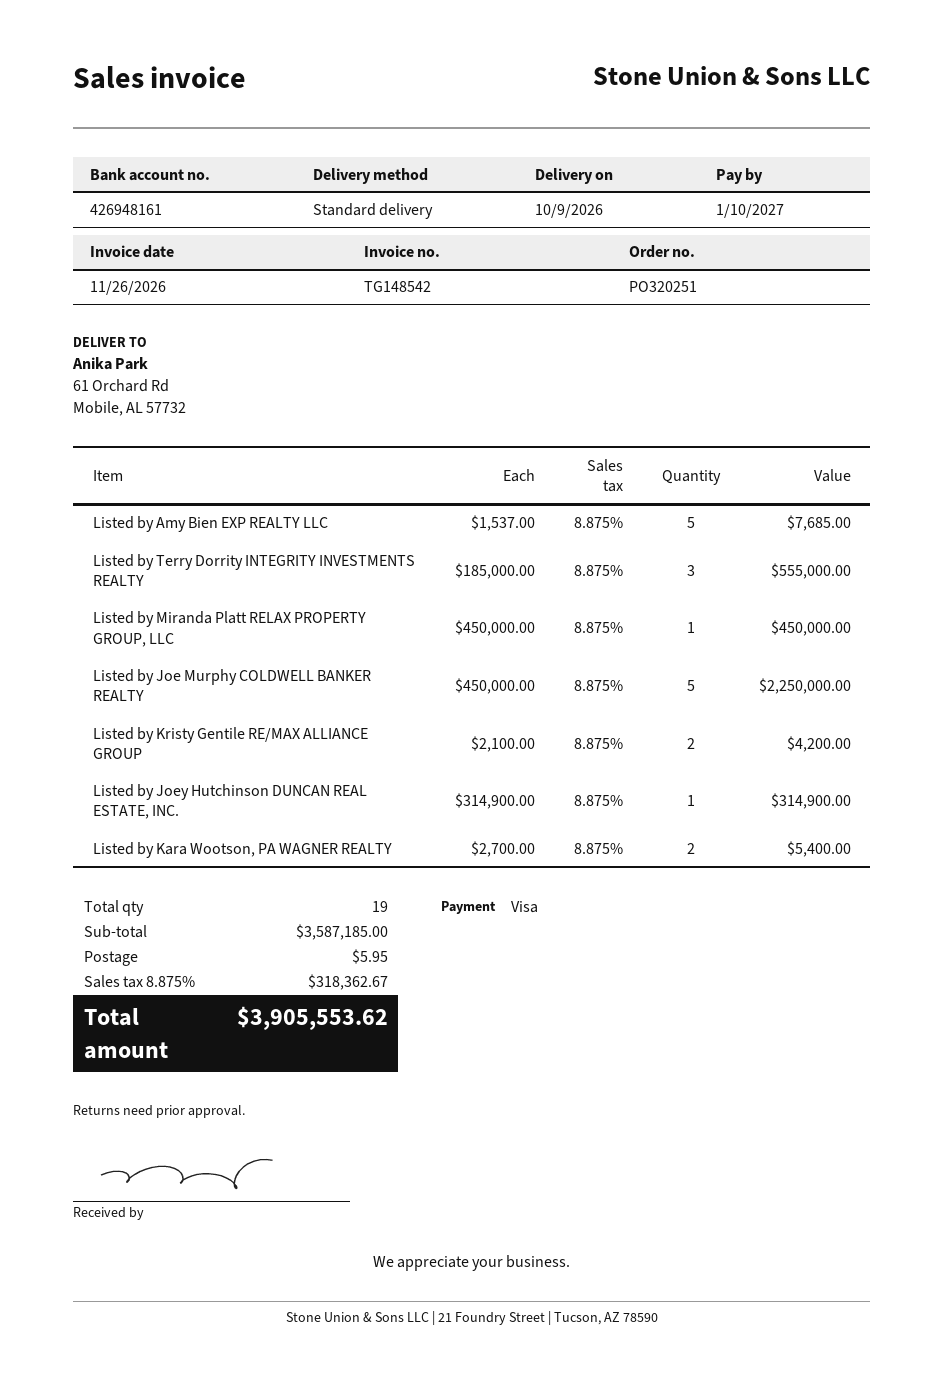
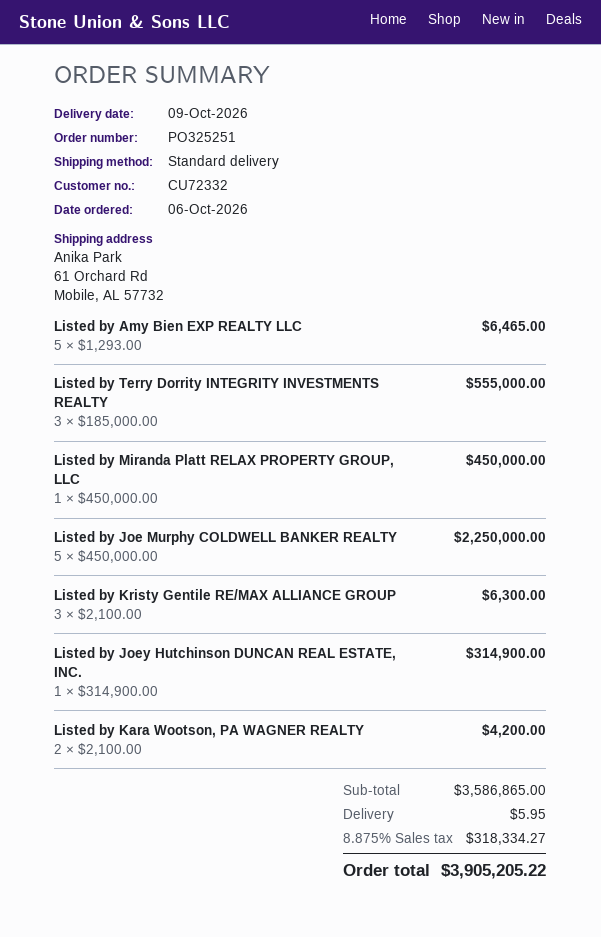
order number: PO320251 -> PO325251
Listed by Amy Bien EXP REALTY LLC: 5 x 1537.00 = 7685.00 -> 5 x 1293.00 = 6465.00
Listed by Kristy Gentile RE/MAX ALLIANCE GROUP: 2 x 2100.00 = 4200.00 -> 3 x 2100.00 = 6300.00
Listed by Kara Wootson, PA WAGNER REALTY: 2 x 2700.00 = 5400.00 -> 2 x 2100.00 = 4200.00
subtotal: 3587185.00 -> 3586865.00
tax: 8.875% = 318362.67 -> 8.875% = 318334.27
total: 3905553.62 -> 3905205.22

